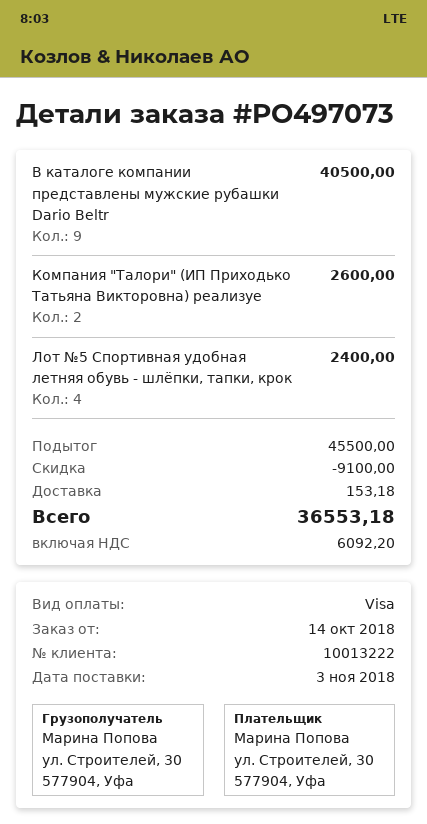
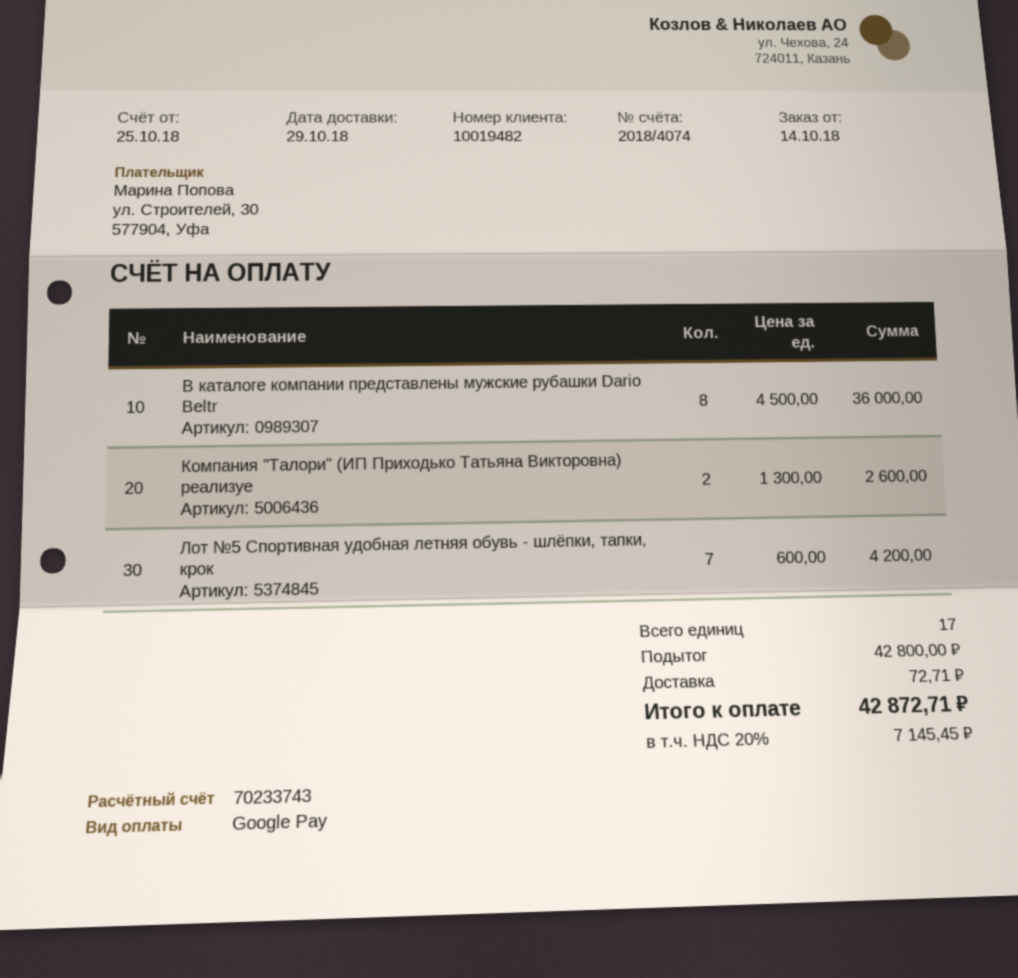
delivery date: 2018-11-03 -> 2018-10-29
customer number: 10013222 -> 10019482
payment method: Visa -> Google Pay
В каталоге компании представлены мужские рубашки Dario Beltr: 9 for 40500.00 -> 8 for 36000.00
Лот №5 Спортивная удобная летняя обувь - шлёпки, тапки, крок: 4 for 2400.00 -> 7 for 4200.00
subtotal: 45500.00 -> 42800.00
discount: 9100.00 -> none
shipping: 153.18 -> 72.71
tax: 6092.20 -> 7145.45
total: 36553.18 -> 42872.71

